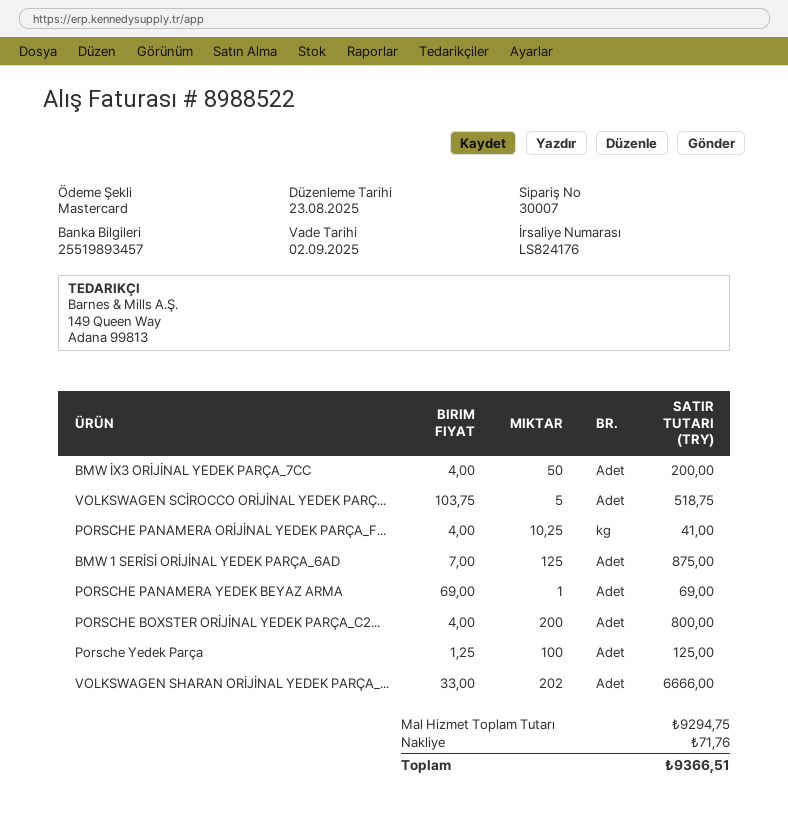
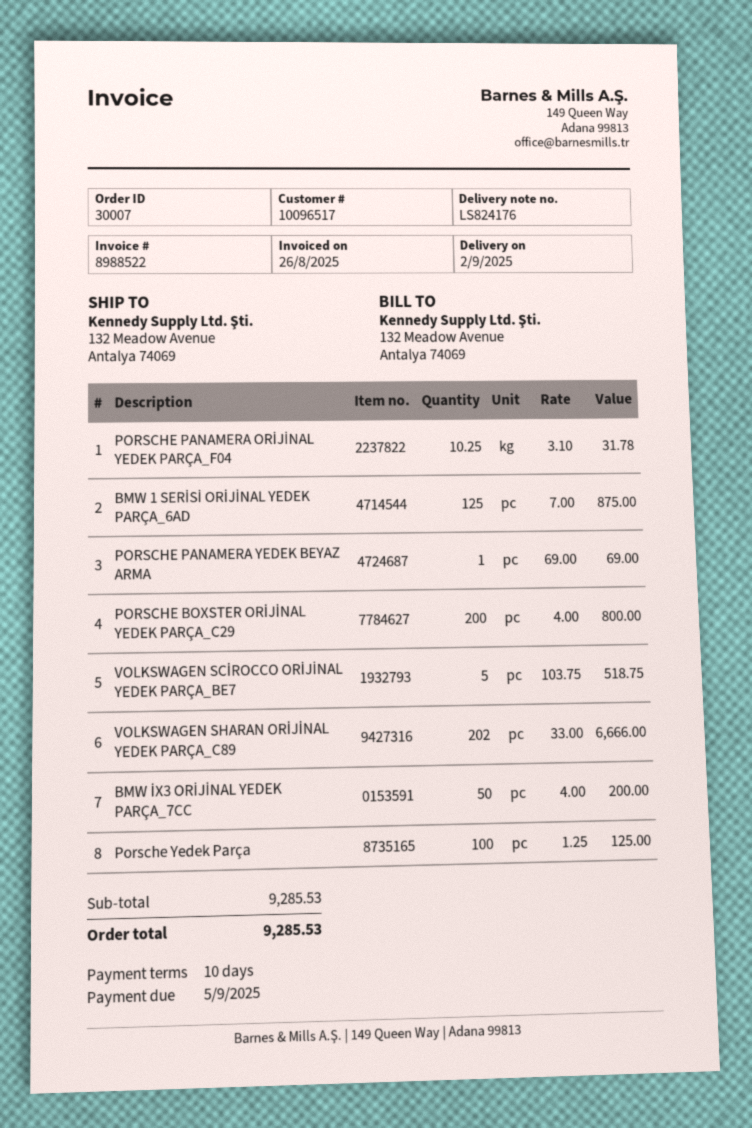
invoice date: 2025-08-23 -> 2025-08-26
due date: 2025-09-02 -> 2025-09-05
PORSCHE PANAMERA ORİJİNAL YEDEK PARÇA_F...: 10.25 x 4.00 = 41.00 -> 10.25 x 3.10 = 31.78
subtotal: 9294.75 -> 9285.53
shipping: 71.76 -> none
total: 9366.51 -> 9285.53

